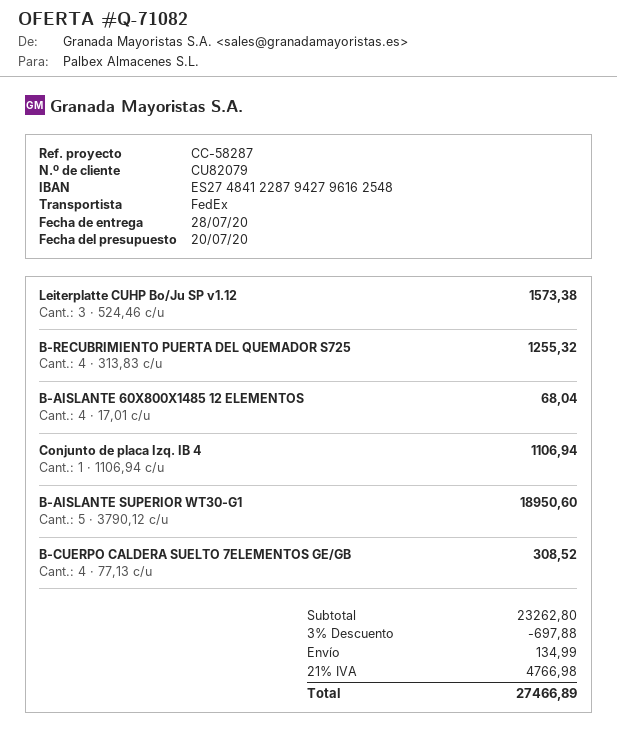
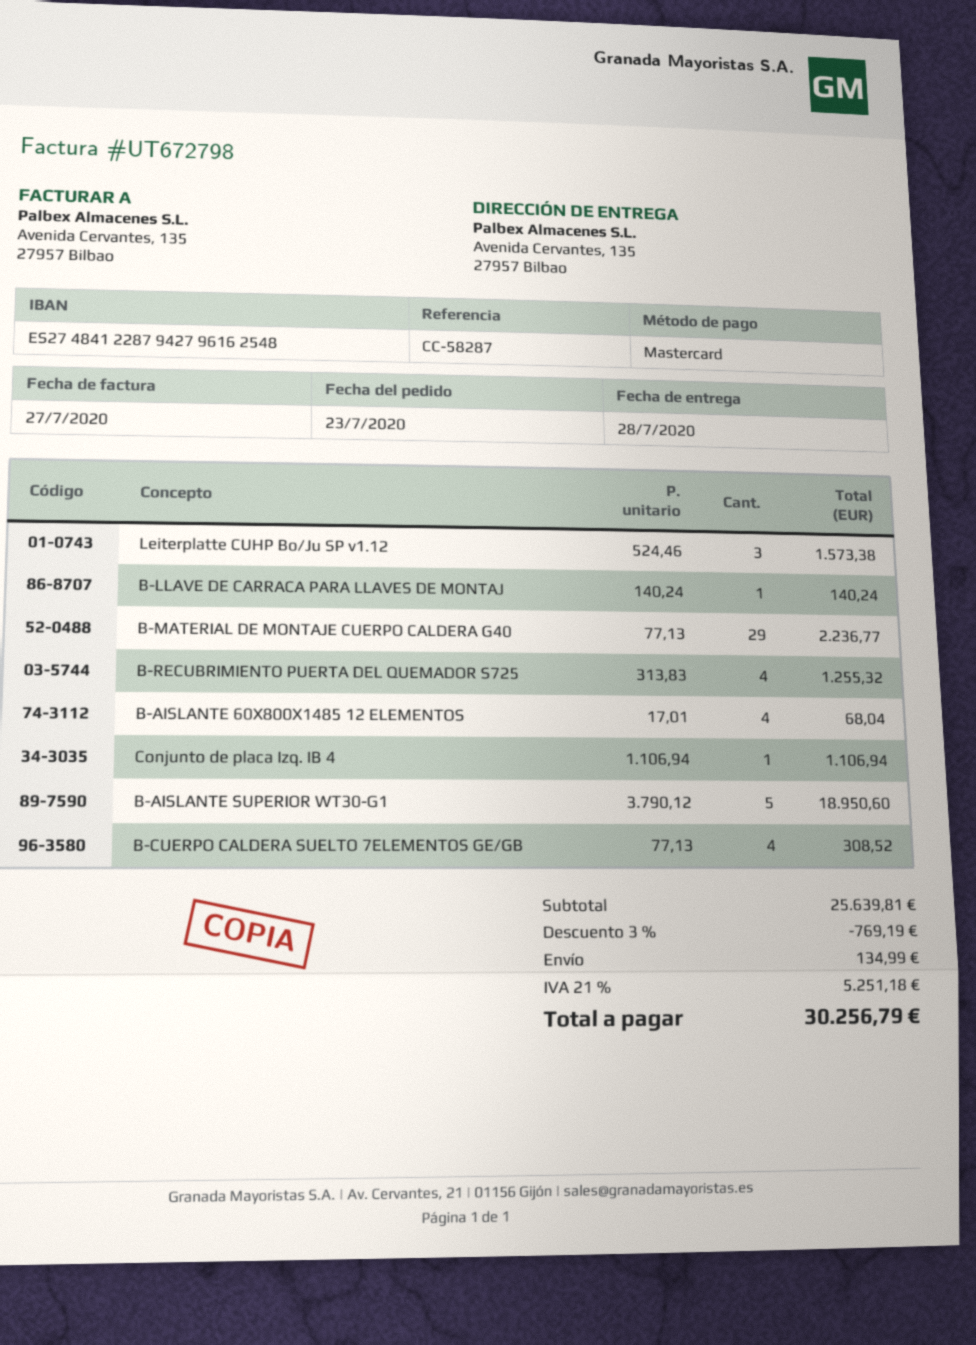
B-LLAVE DE CARRACA PARA LLAVES DE MONTAJ: none -> 1 x 140.24 = 140.24
B-MATERIAL DE MONTAJE CUERPO CALDERA G40: none -> 29 x 77.13 = 2236.77
subtotal: 23262.80 -> 25639.81
discount: 3% = 697.88 -> 3% = 769.19
tax: 21% = 4766.98 -> 21% = 5251.18
total: 27466.89 -> 30256.79

